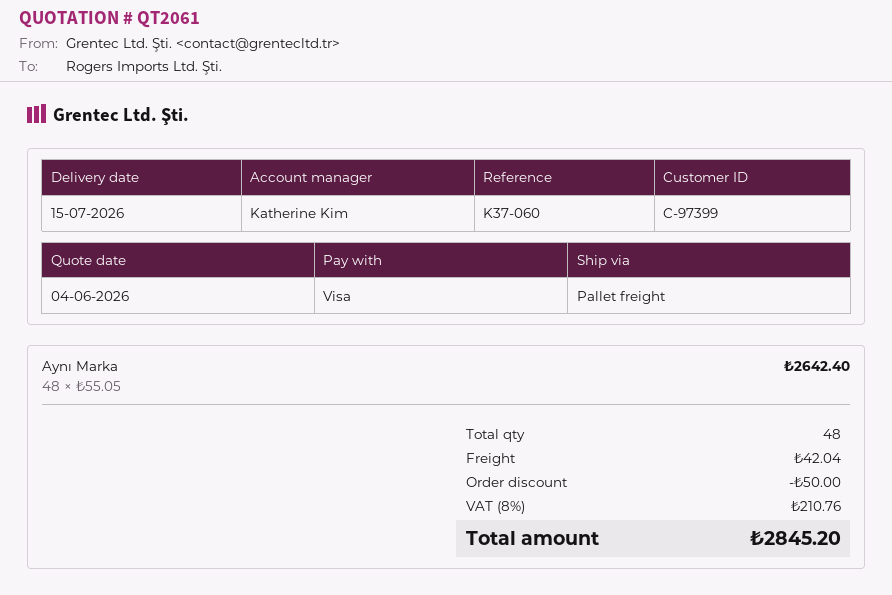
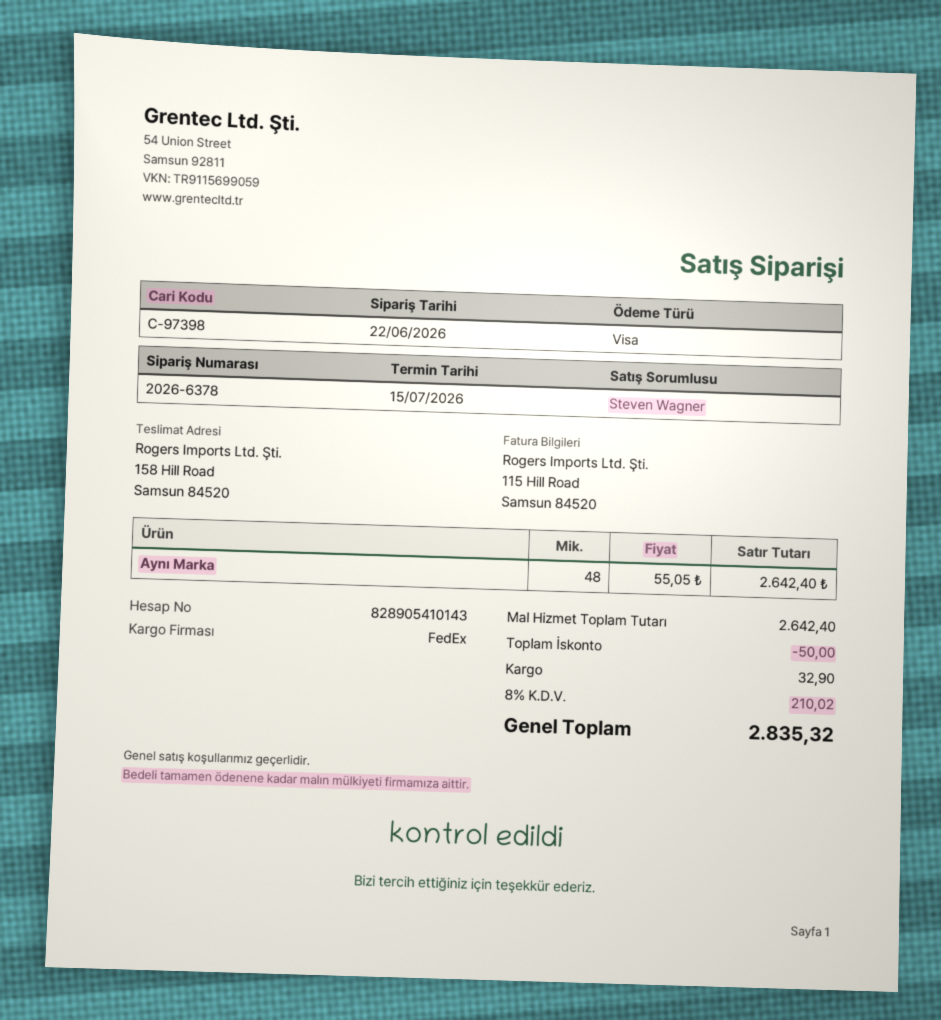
customer number: C-97399 -> C-97398
sales rep: Katherine Kim -> Steven Wagner
shipping method: pallet freight -> FedEx
shipping: 42.04 -> 32.90
tax: 8% = 210.76 -> 8% = 210.02
total: 2845.20 -> 2835.32

